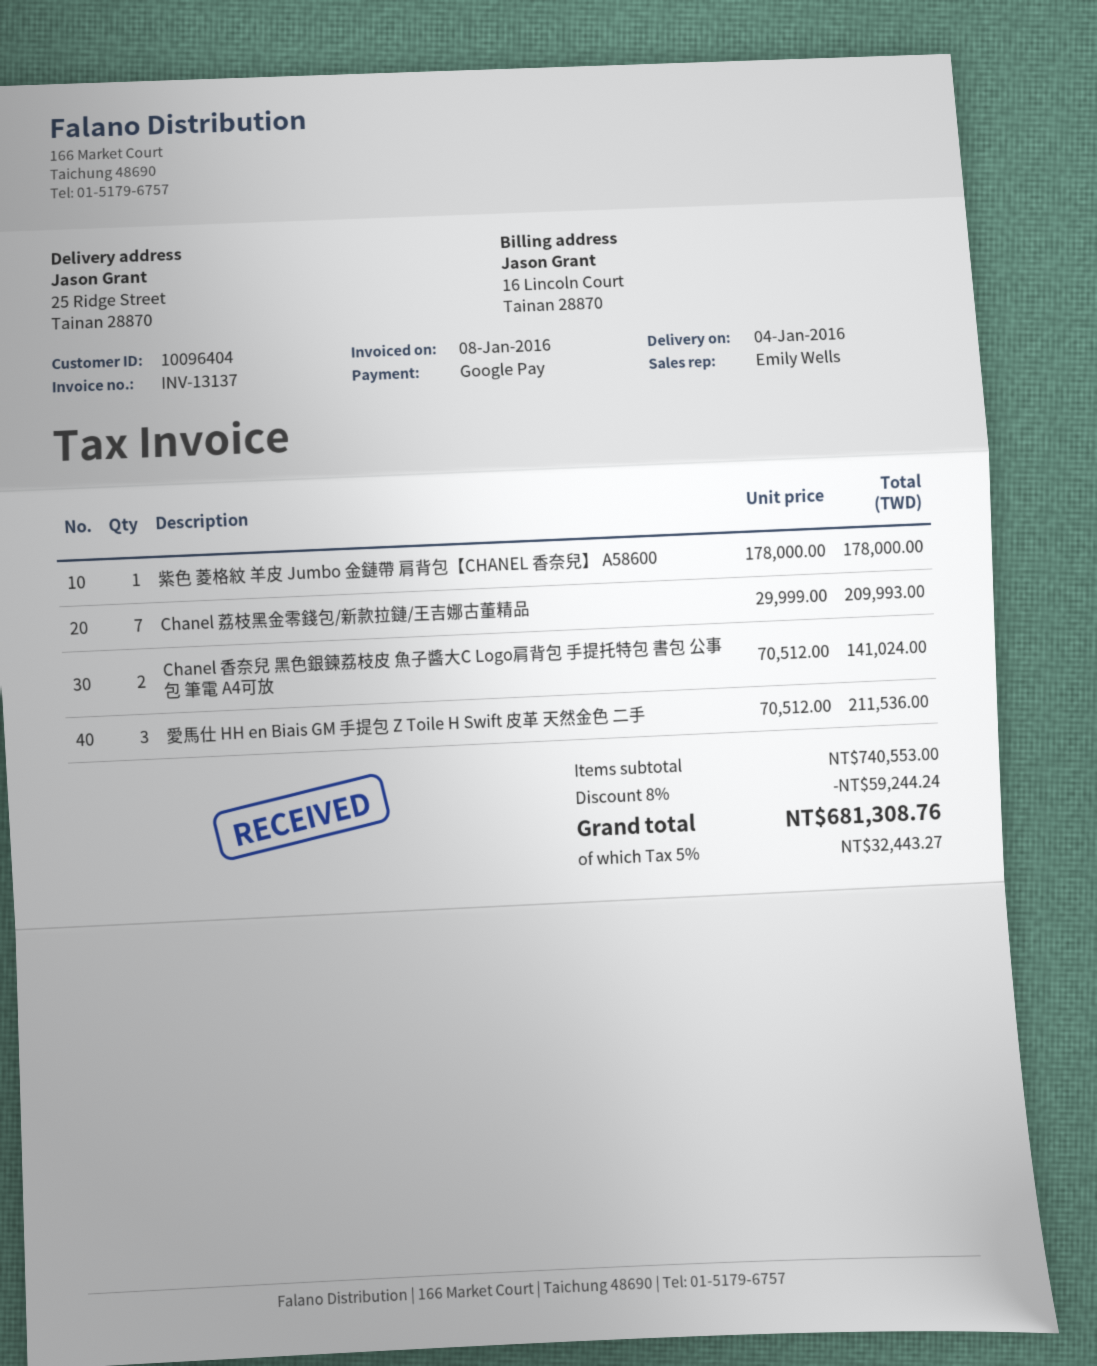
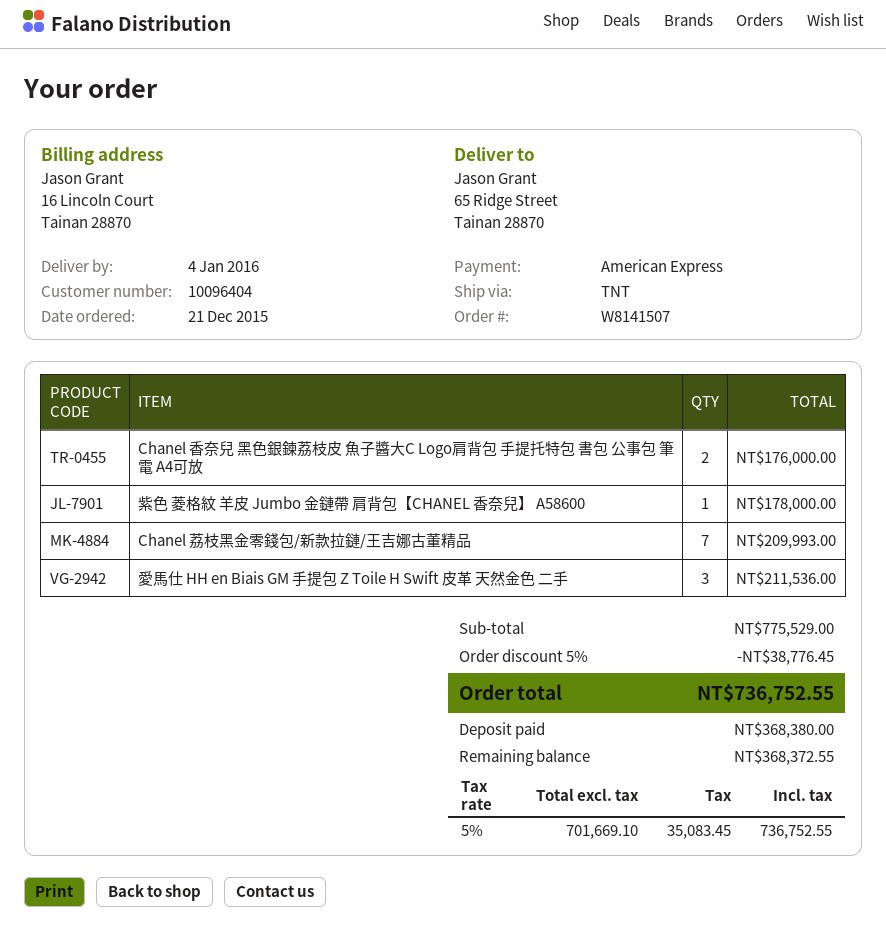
payment method: Google Pay -> American Express
ship to: 25 Ridge Street, Tainan 28870 -> 65 Ridge Street, Tainan 28870
Chanel 香奈兒 黑色銀鍊荔枝皮 魚子醬大C Logo肩背包 手提托特包 書包 公事包 筆電 A4可放: 2 for 141024.00 -> 2 for 176000.00
subtotal: 740553.00 -> 775529.00
discount: 8% = 59244.24 -> 5% = 38776.45
tax: 5% = 32443.27 -> 5% = 35083.45
total: 681308.76 -> 736752.55

